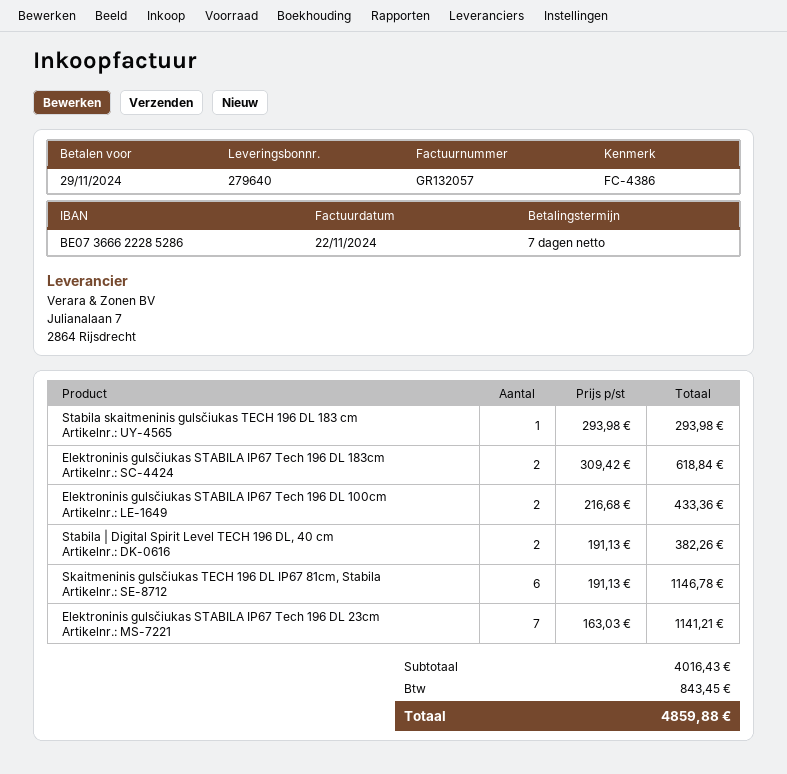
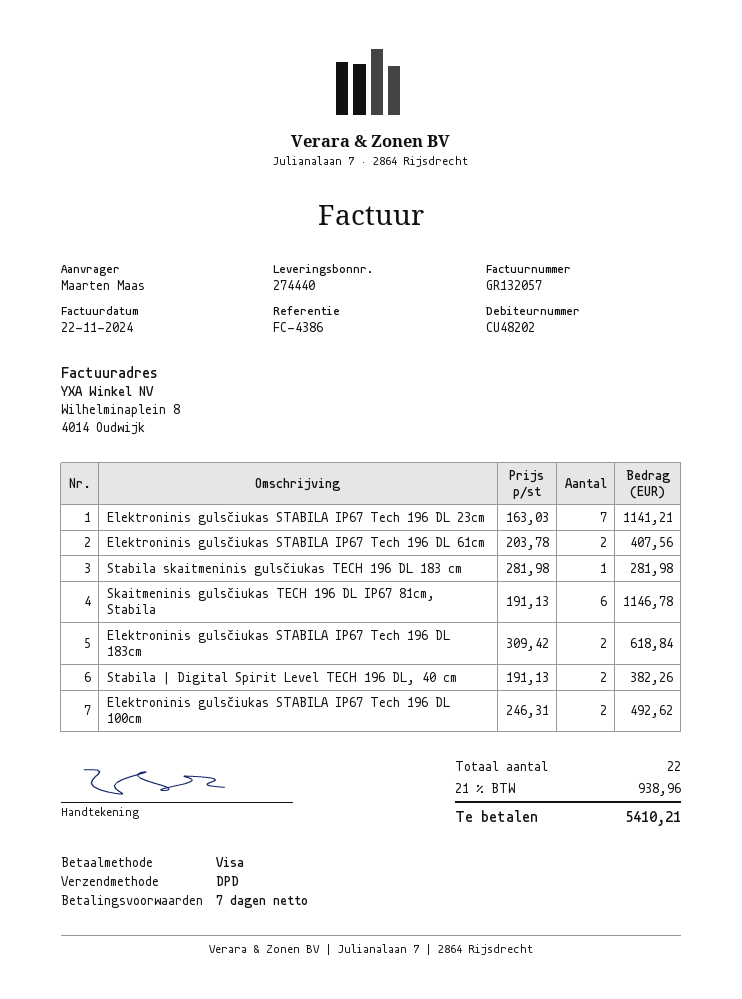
delivery note number: 279640 -> 274440
Stabila skaitmeninis gulsčiukas TECH 196 DL 183 cm: 1 x 293.98 = 293.98 -> 1 x 281.98 = 281.98
Elektroninis gulsčiukas STABILA IP67 Tech 196 DL 100cm: 2 x 216.68 = 433.36 -> 2 x 246.31 = 492.62
Elektroninis gulsčiukas STABILA IP67 Tech 196 DL 61cm: none -> 2 x 203.78 = 407.56
tax: 843.45 -> 938.96
total: 4859.88 -> 5410.21

